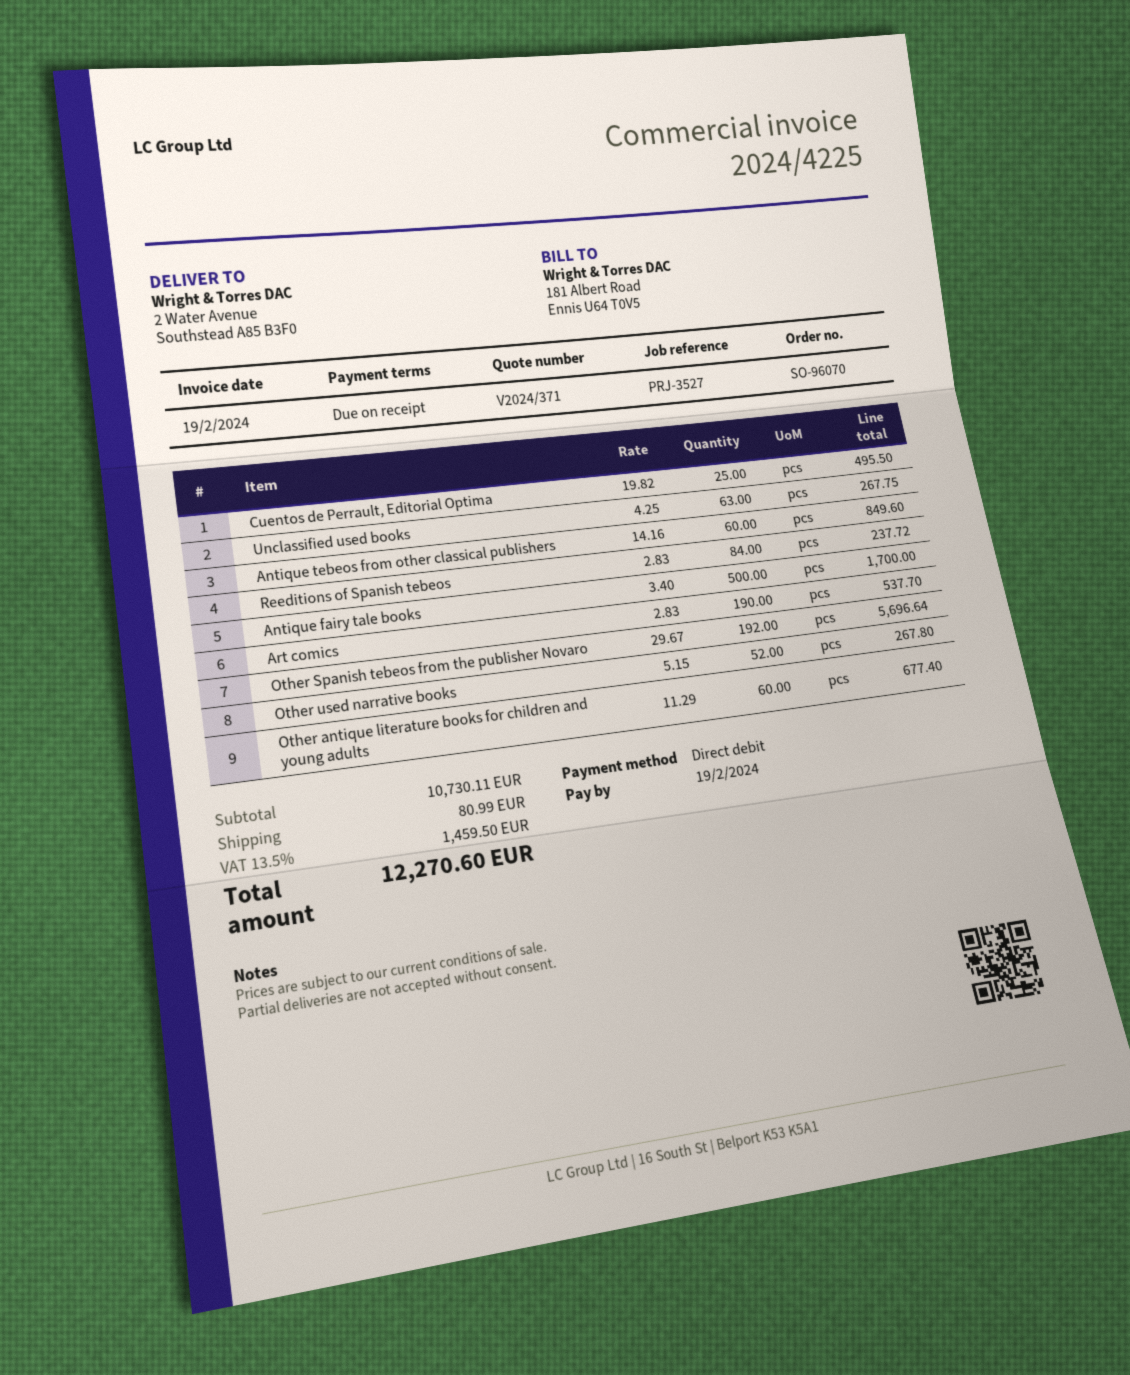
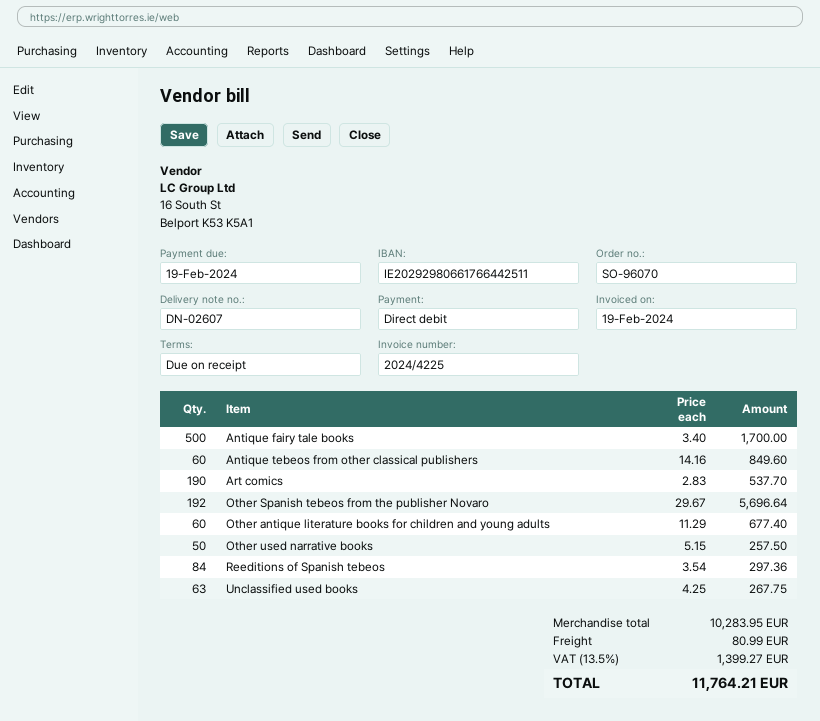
Cuentos de Perrault, Editorial Optima: 25 x 19.82 = 495.50 -> none
Reeditions of Spanish tebeos: 84 x 2.83 = 237.72 -> 84 x 3.54 = 297.36
Other used narrative books: 52 x 5.15 = 267.80 -> 50 x 5.15 = 257.50
subtotal: 10730.11 -> 10283.95
tax: 13.5% = 1459.50 -> 13.5% = 1399.27
total: 12270.60 -> 11764.21

